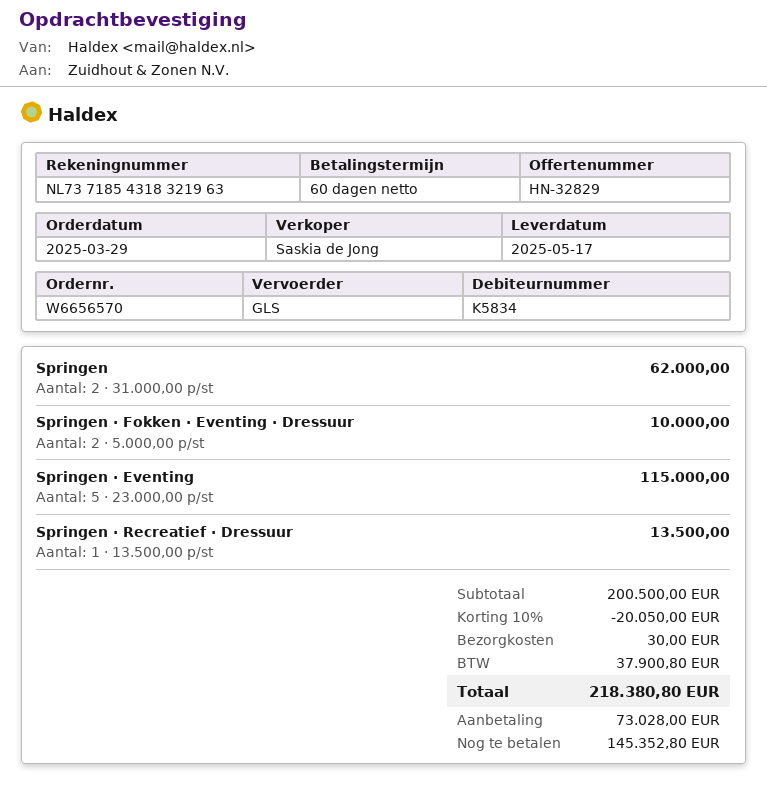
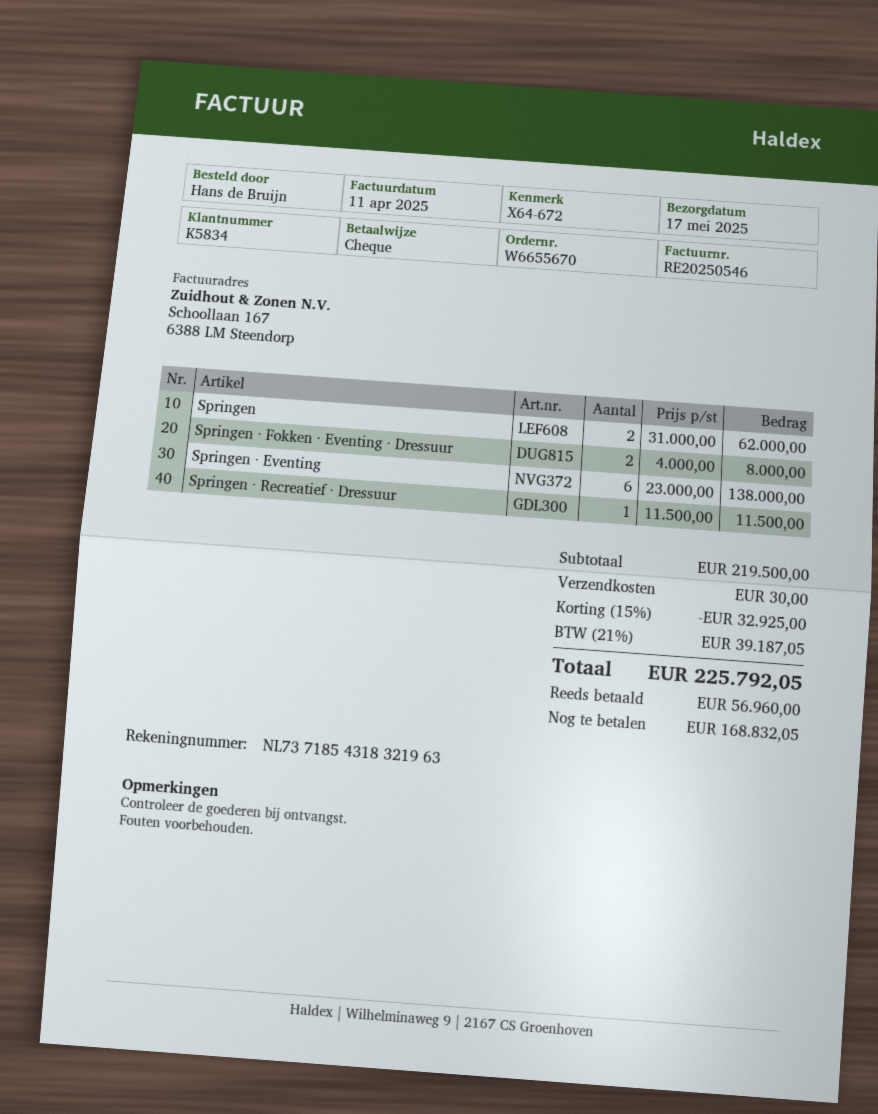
order number: W6656570 -> W6655670
Springen · Fokken · Eventing · Dressuur: 2 x 5000.00 = 10000.00 -> 2 x 4000.00 = 8000.00
Springen · Eventing: 5 x 23000.00 = 115000.00 -> 6 x 23000.00 = 138000.00
Springen · Recreatief · Dressuur: 1 x 13500.00 = 13500.00 -> 1 x 11500.00 = 11500.00
subtotal: 200500.00 -> 219500.00
discount: 10% = 20050.00 -> 15% = 32925.00
tax: 37900.80 -> 39187.05
total: 218380.80 -> 225792.05
deposit: 73028.00 -> 56960.00
balance: 145352.80 -> 168832.05

